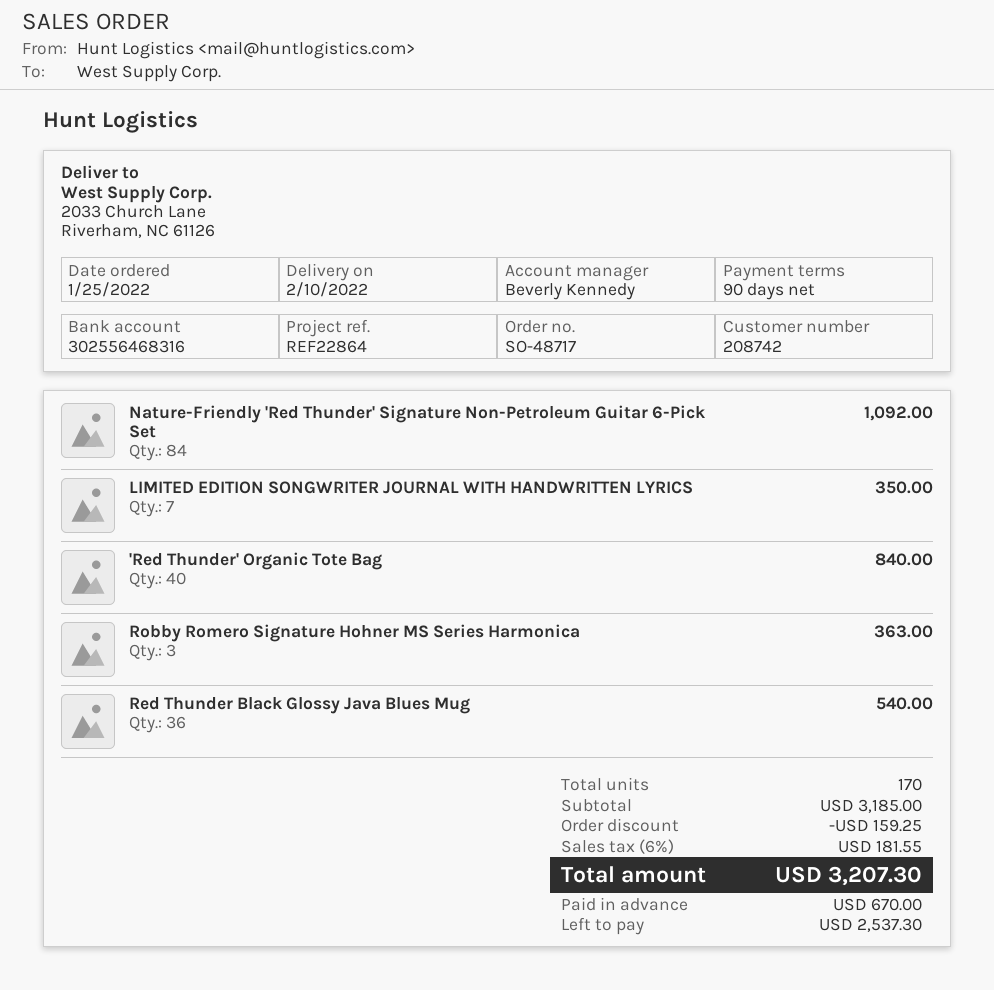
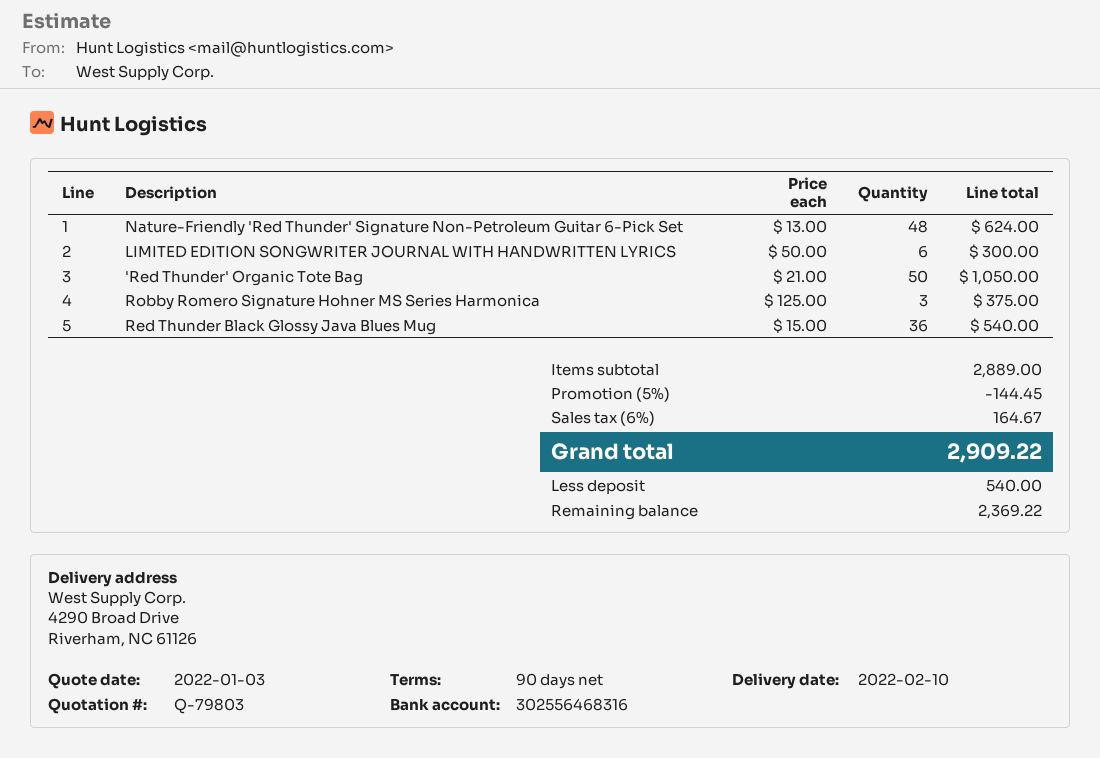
ship to: 2033 Church Lane, Riverham, NC 61126 -> 4290 Broad Drive, Riverham, NC 61126
Nature-Friendly 'Red Thunder' Signature Non-Petroleum Guitar 6-Pick Set: 84 for 1092.00 -> 48 for 624.00
LIMITED EDITION SONGWRITER JOURNAL WITH HANDWRITTEN LYRICS: 7 for 350.00 -> 6 for 300.00
'Red Thunder' Organic Tote Bag: 40 for 840.00 -> 50 for 1050.00
Robby Romero Signature Hohner MS Series Harmonica: 3 for 363.00 -> 3 for 375.00
subtotal: 3185.00 -> 2889.00
discount: 159.25 -> 144.45
tax: 6% = 181.55 -> 6% = 164.67
total: 3207.30 -> 2909.22
deposit: 670.00 -> 540.00
balance: 2537.30 -> 2369.22

